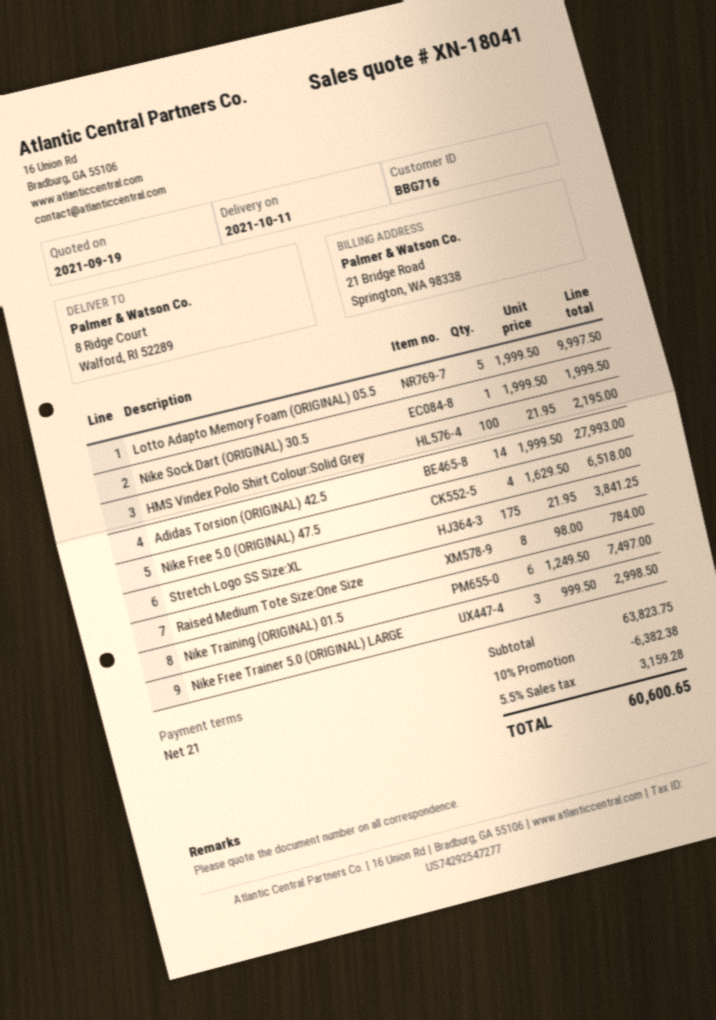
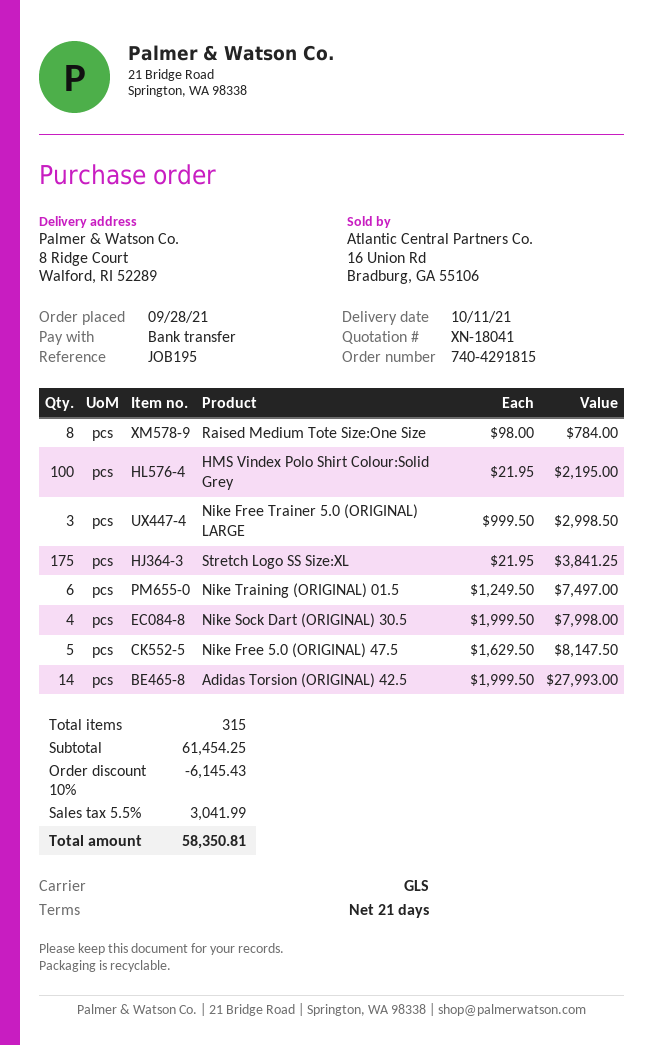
Lotto Adapto Memory Foam (ORIGINAL) 05.5: 5 x 1999.50 = 9997.50 -> none
Nike Sock Dart (ORIGINAL) 30.5: 1 x 1999.50 = 1999.50 -> 4 x 1999.50 = 7998.00
Nike Free 5.0 (ORIGINAL) 47.5: 4 x 1629.50 = 6518.00 -> 5 x 1629.50 = 8147.50
subtotal: 63823.75 -> 61454.25
discount: 10% = 6382.38 -> 10% = 6145.43
tax: 5.5% = 3159.28 -> 5.5% = 3041.99
total: 60600.65 -> 58350.81

